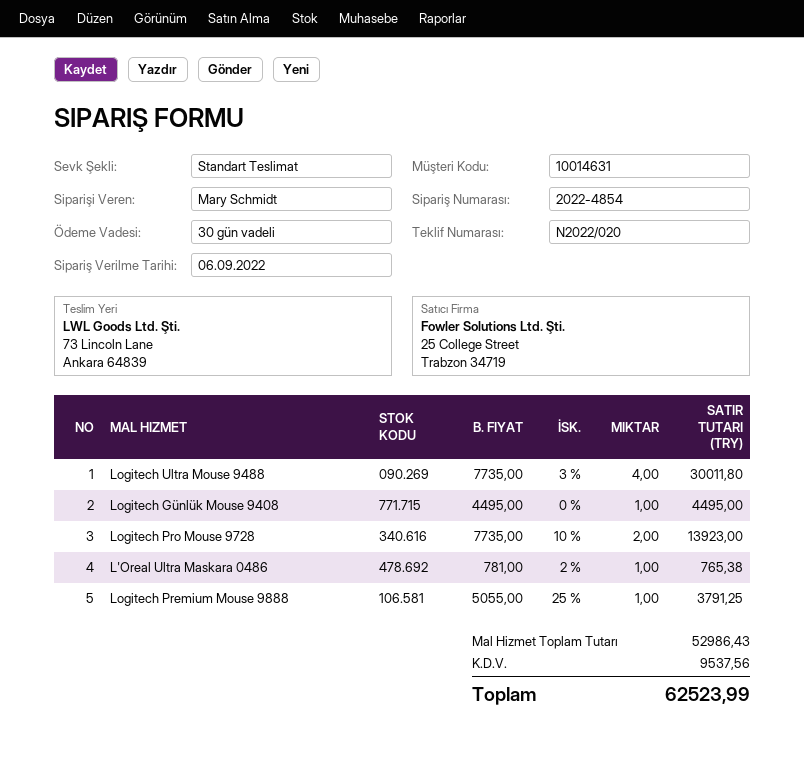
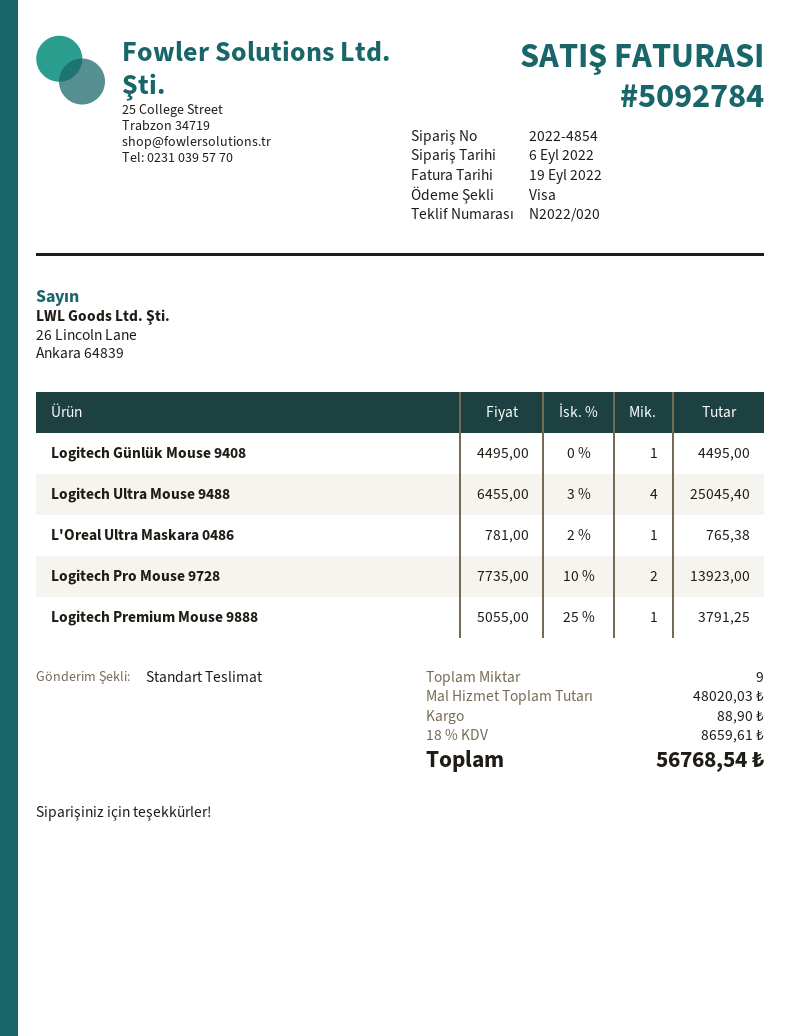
Logitech Ultra Mouse 9488: 4 x 7735.00 - 3% = 30011.80 -> 4 x 6455.00 - 3% = 25045.40
subtotal: 52986.43 -> 48020.03
shipping: none -> 88.90
tax: 9537.56 -> 8659.61
total: 62523.99 -> 56768.54

